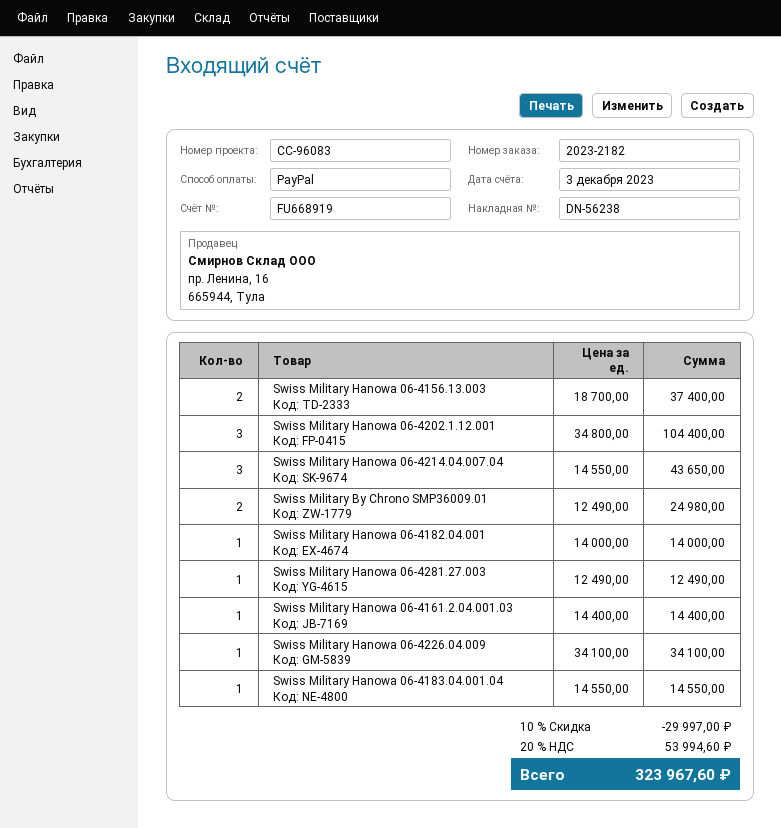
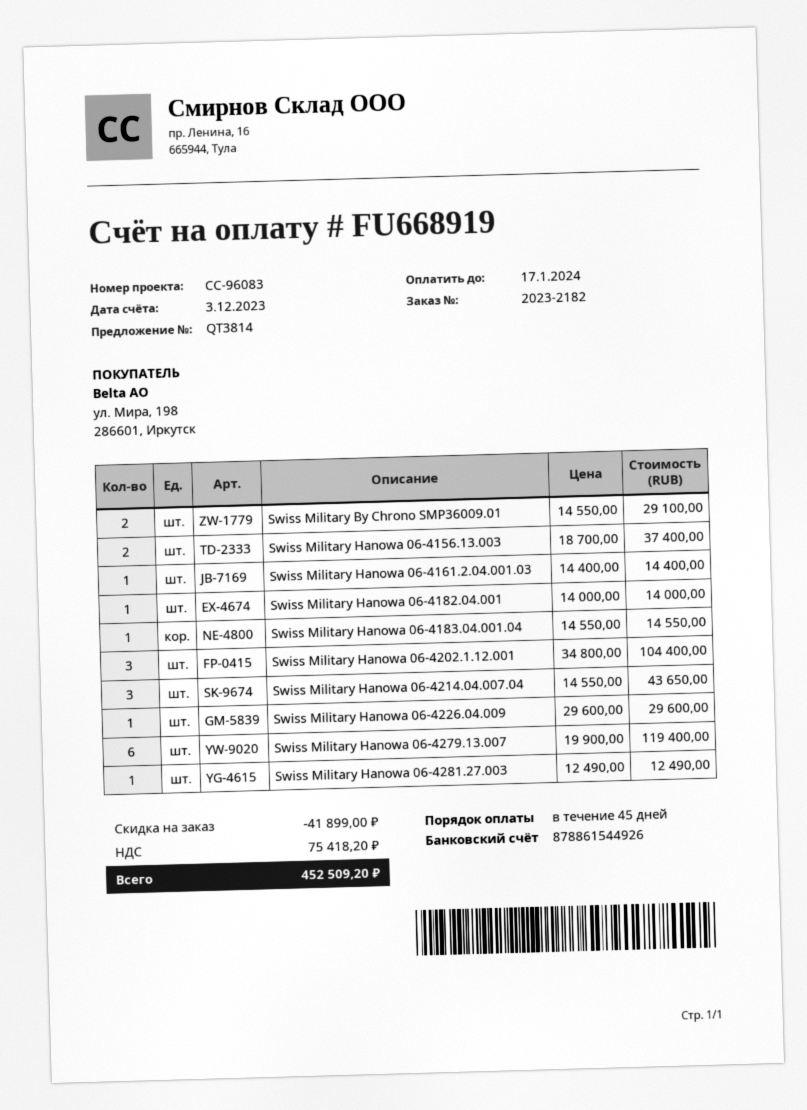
Swiss Military By Chrono SMP36009.01: 2 x 12490.00 = 24980.00 -> 2 x 14550.00 = 29100.00
Swiss Military Hanowa 06-4226.04.009: 1 x 34100.00 = 34100.00 -> 1 x 29600.00 = 29600.00
Swiss Military Hanowa 06-4279.13.007: none -> 6 x 19900.00 = 119400.00
discount: 29997.00 -> 41899.00
tax: 53994.60 -> 75418.20
total: 323967.60 -> 452509.20

